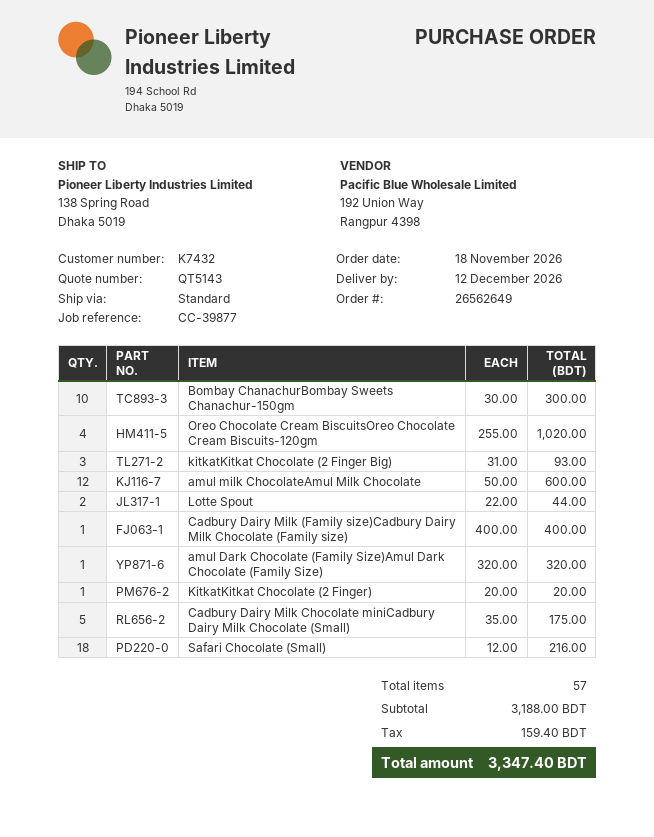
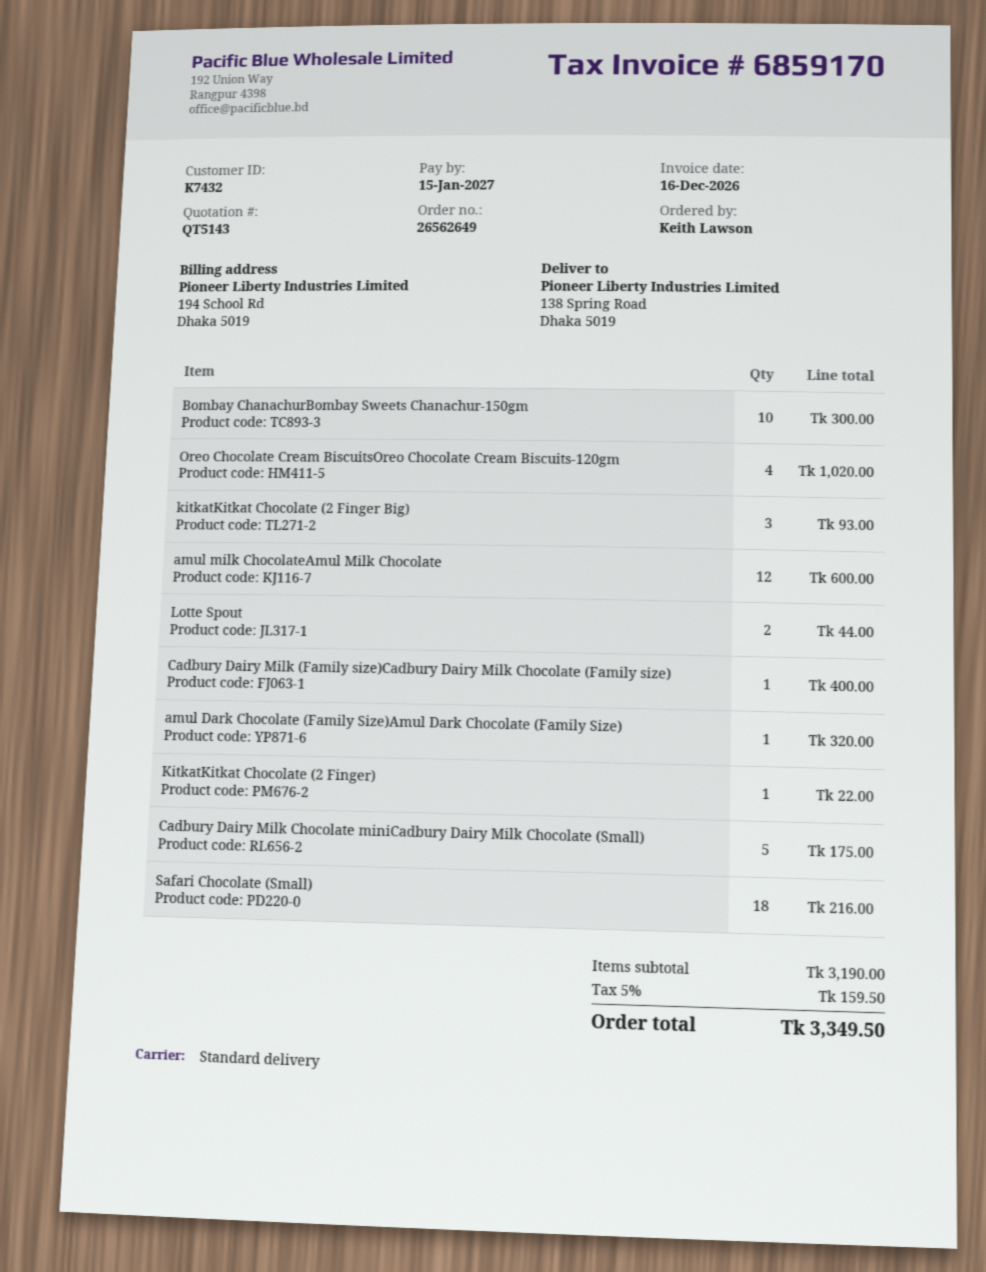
KitkatKitkat Chocolate (2 Finger): 1 for 20.00 -> 1 for 22.00
subtotal: 3188.00 -> 3190.00
tax: 159.40 -> 159.50
total: 3347.40 -> 3349.50

